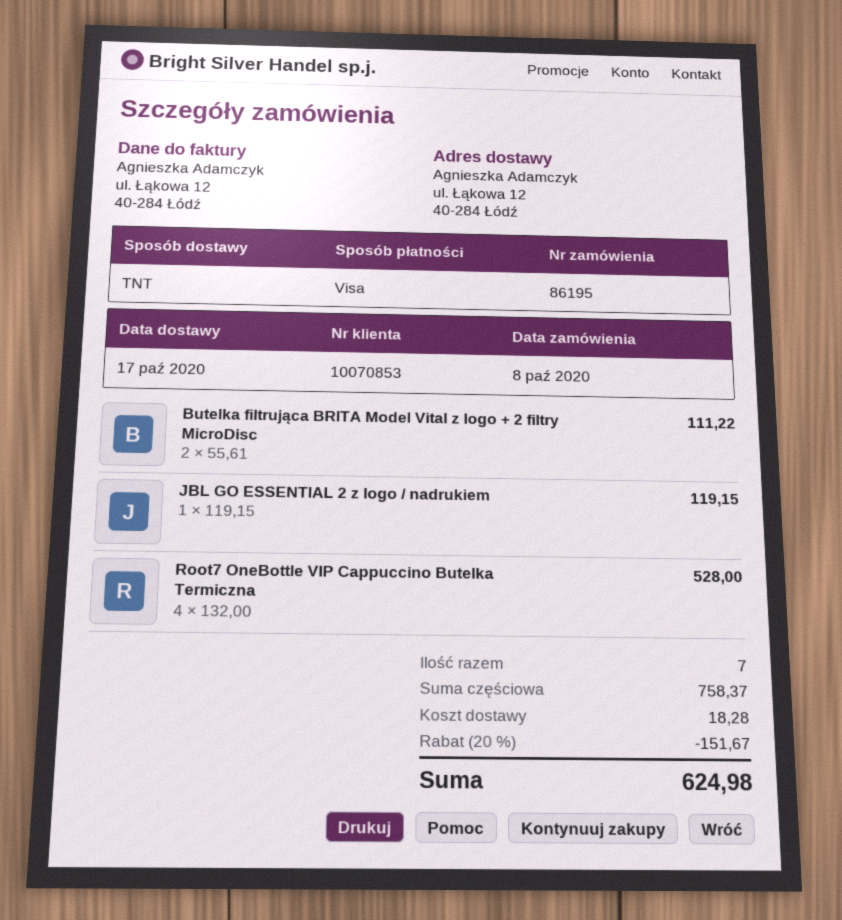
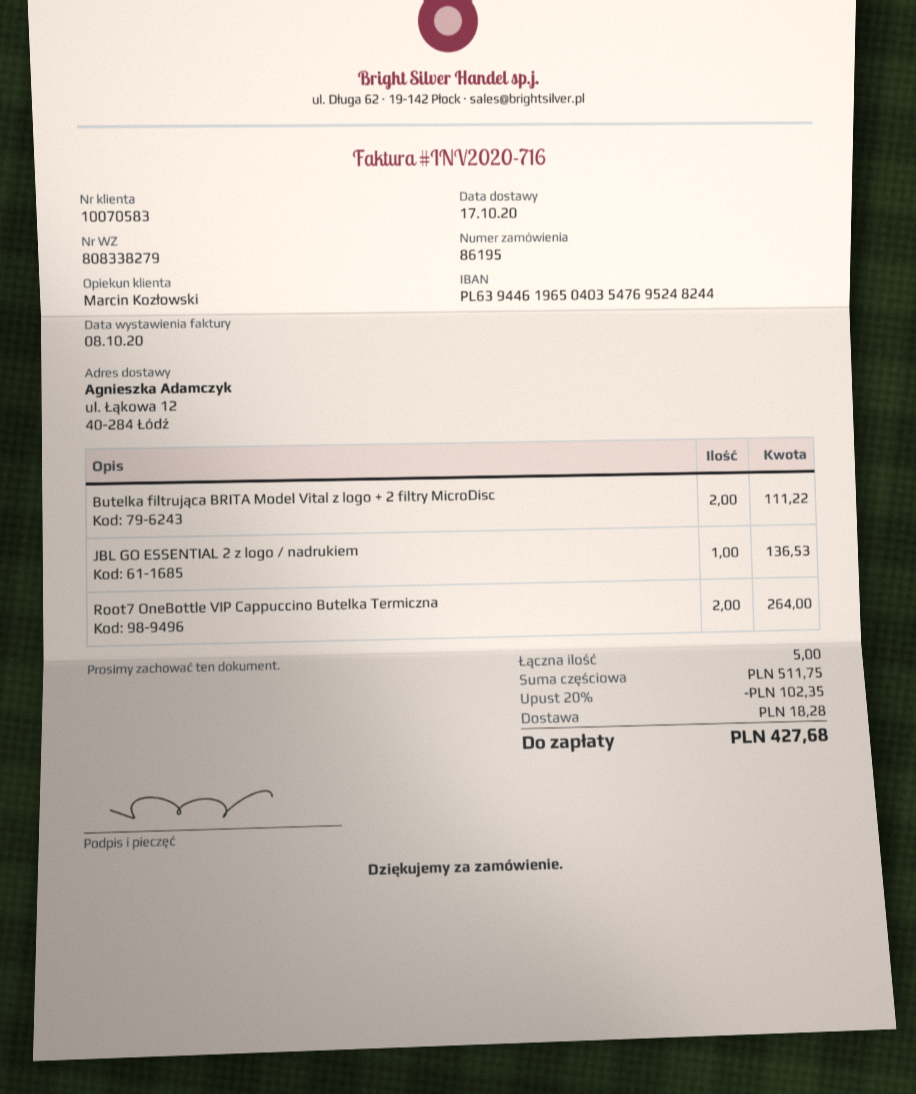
customer number: 10070853 -> 10070583
JBL GO ESSENTIAL 2 z logo / nadrukiem: 1 for 119.15 -> 1 for 136.53
Root7 OneBottle VIP Cappuccino Butelka Termiczna: 4 for 528.00 -> 2 for 264.00
total quantity: 7 -> 5
subtotal: 758.37 -> 511.75
discount: 20% = 151.67 -> 20% = 102.35
total: 624.98 -> 427.68

